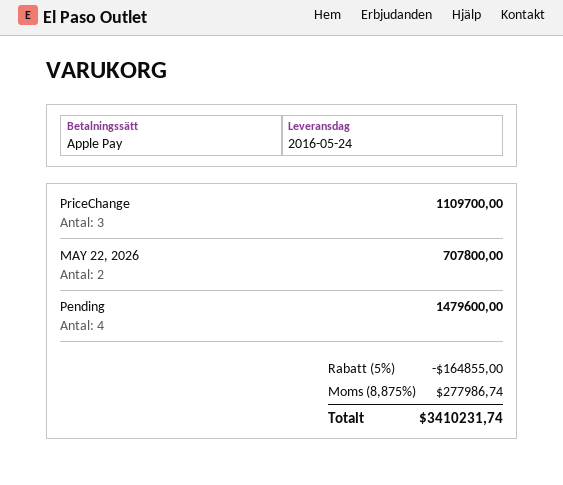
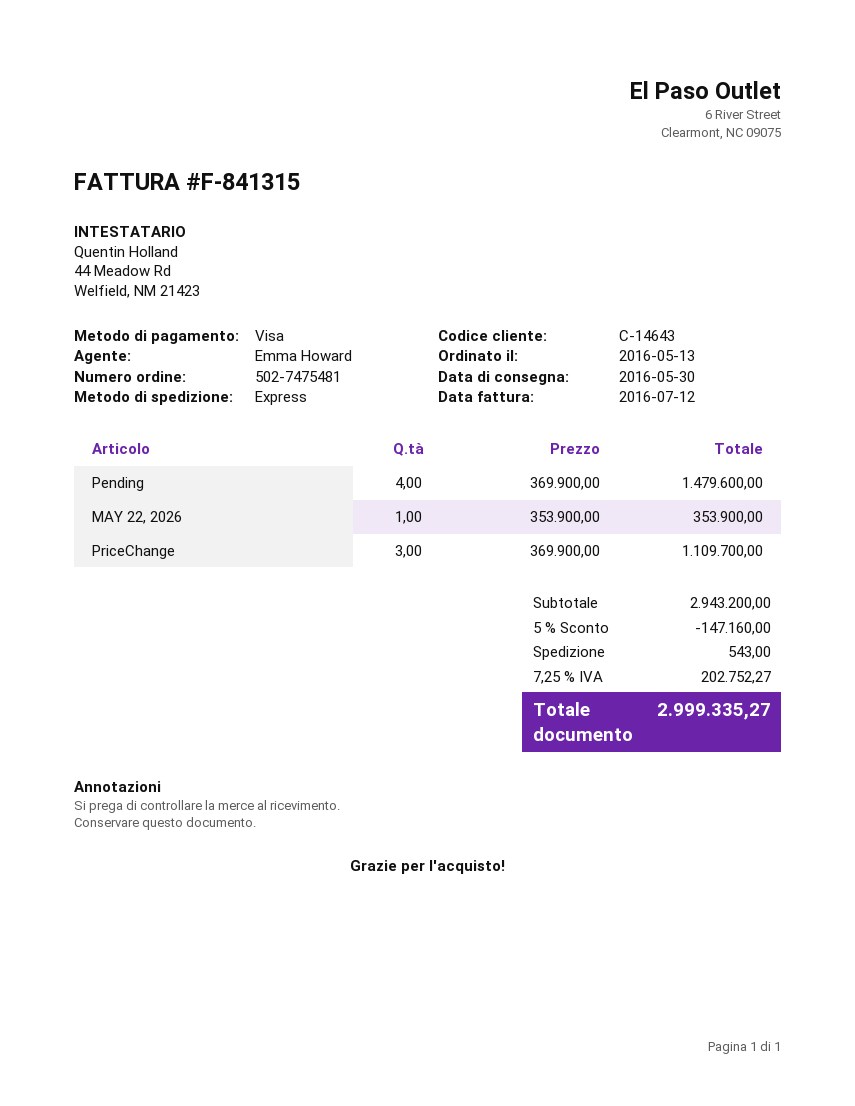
delivery date: 2016-05-24 -> 2016-05-30
payment method: Apple Pay -> Visa
MAY 22, 2026: 2 for 707800.00 -> 1 for 353900.00
discount: 5% = 164855.00 -> 5% = 147160.00
shipping: none -> 543.00
tax: 8.875% = 277986.74 -> 7.25% = 202752.27
total: 3410231.74 -> 2999335.27

